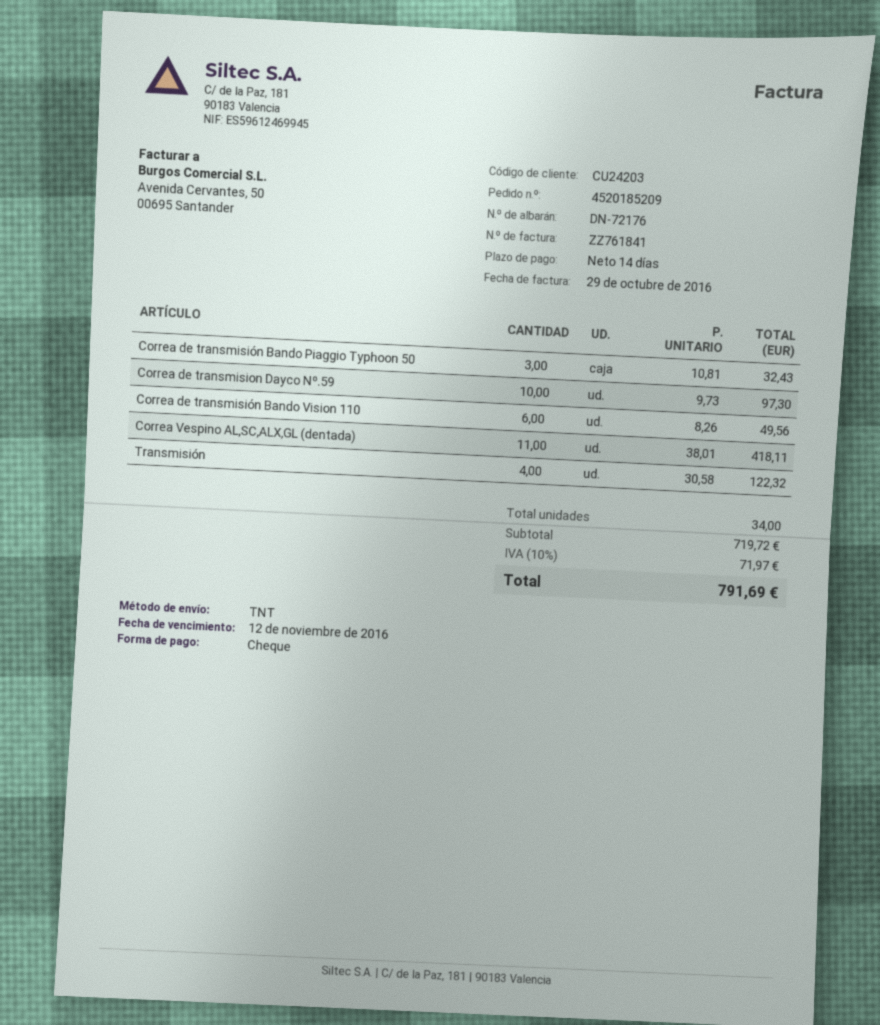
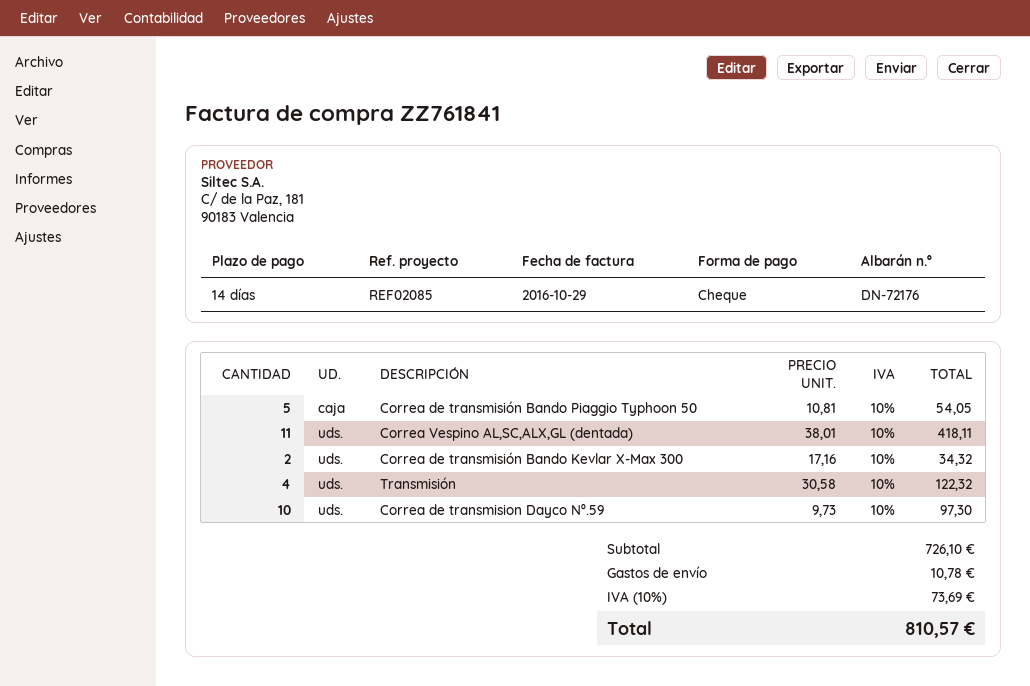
Correa de transmisión Bando Piaggio Typhoon 50: 3 x 10.81 = 32.43 -> 5 x 10.81 = 54.05
Correa de transmisión Bando Vision 110: 6 x 8.26 = 49.56 -> none
Correa de transmisión Bando Kevlar X-Max 300: none -> 2 x 17.16 = 34.32
subtotal: 719.72 -> 726.10
shipping: none -> 10.78
tax: 10% = 71.97 -> 10% = 73.69
total: 791.69 -> 810.57

